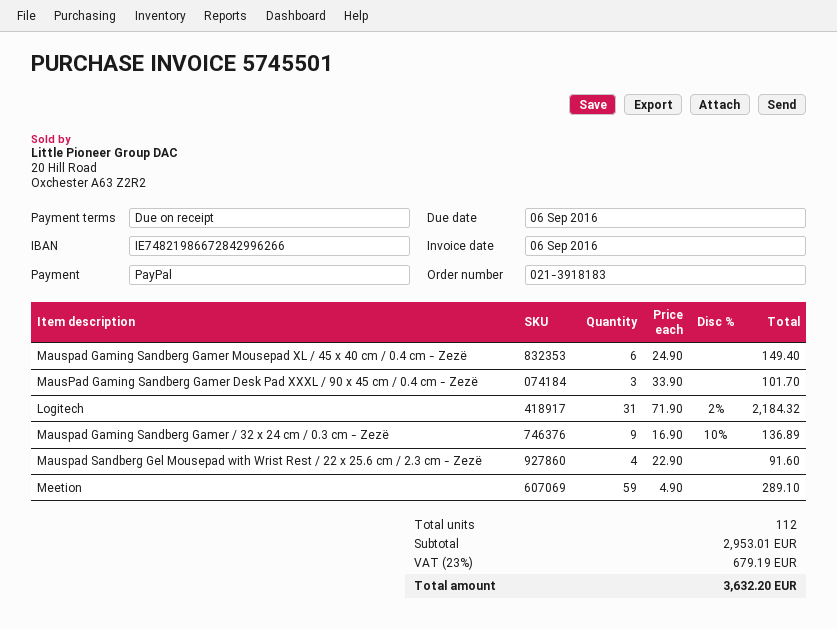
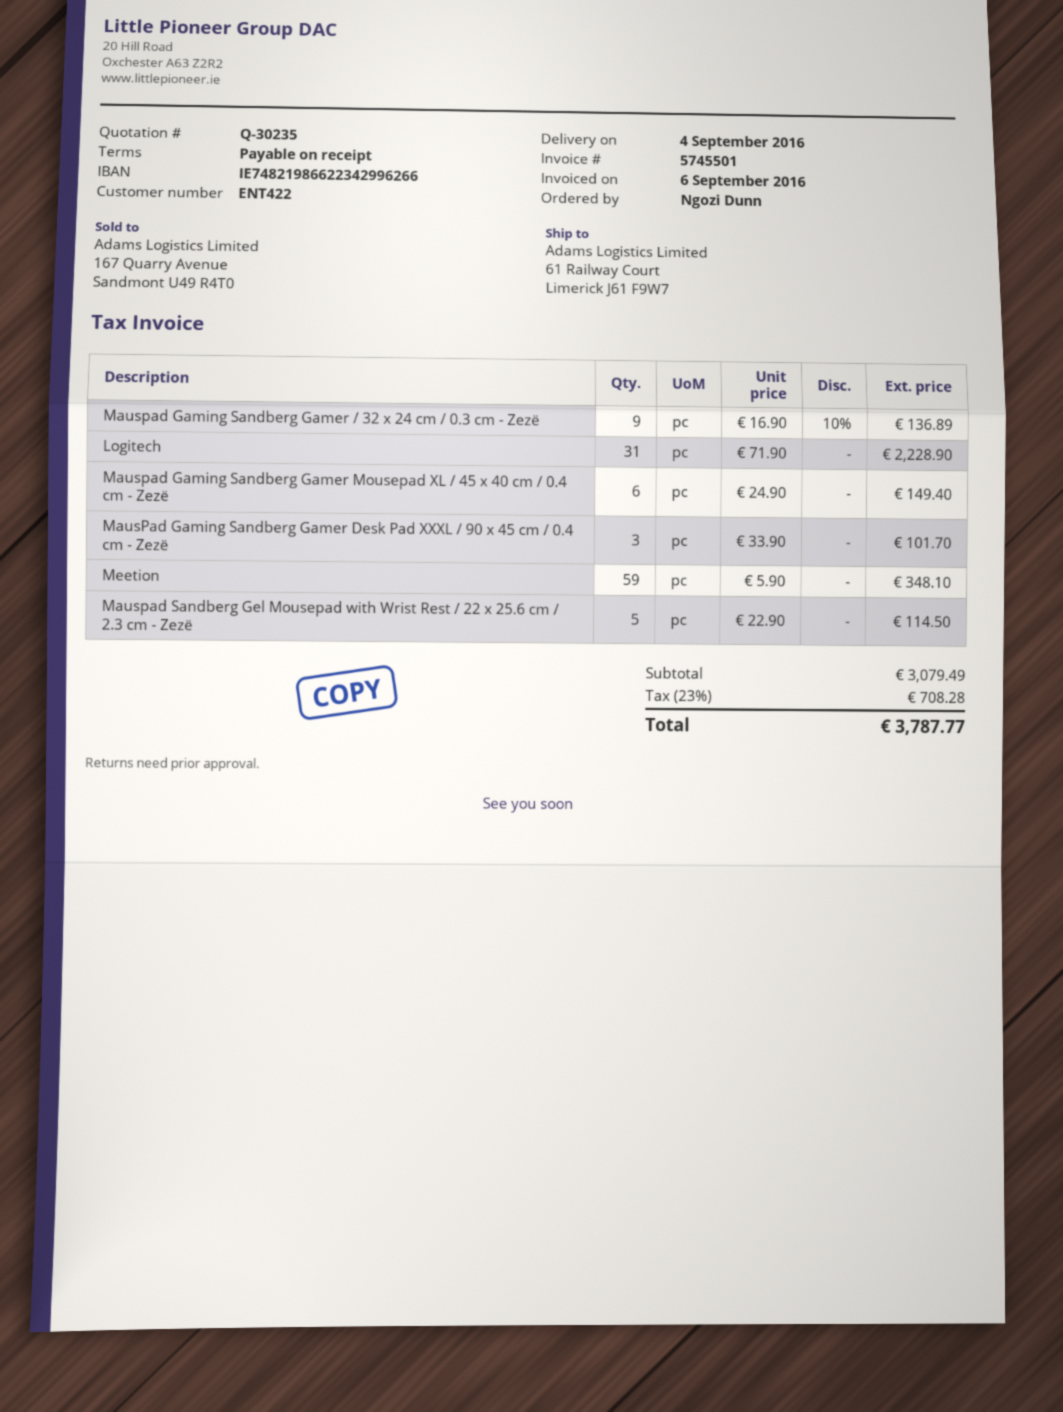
bank account: IE74821986672842996266 -> IE74821986622342996266
Logitech: 31 x 71.90 - 2% = 2184.32 -> 31 x 71.90 = 2228.90
Mauspad Sandberg Gel Mousepad with Wrist Rest / 22 x 25.6 cm / 2.3 cm - Zezë: 4 x 22.90 = 91.60 -> 5 x 22.90 = 114.50
Meetion: 59 x 4.90 = 289.10 -> 59 x 5.90 = 348.10
subtotal: 2953.01 -> 3079.49
tax: 23% = 679.19 -> 23% = 708.28
total: 3632.20 -> 3787.77

